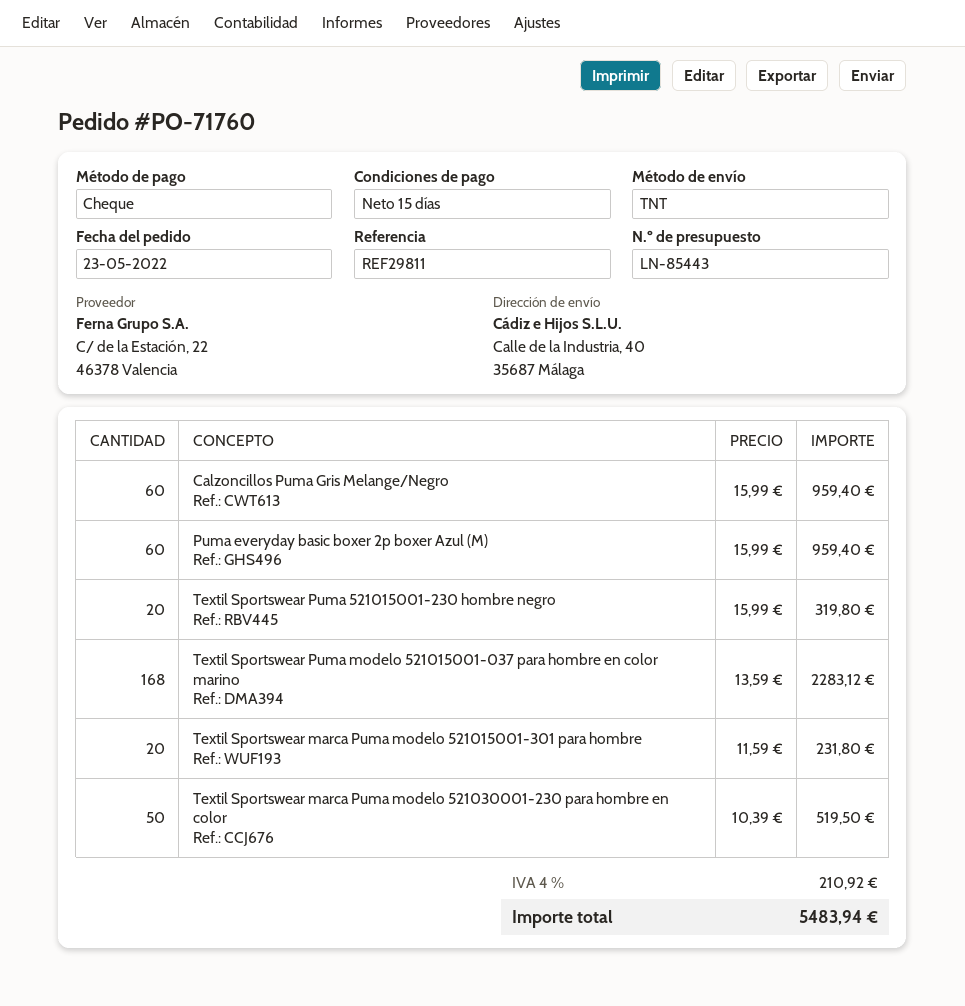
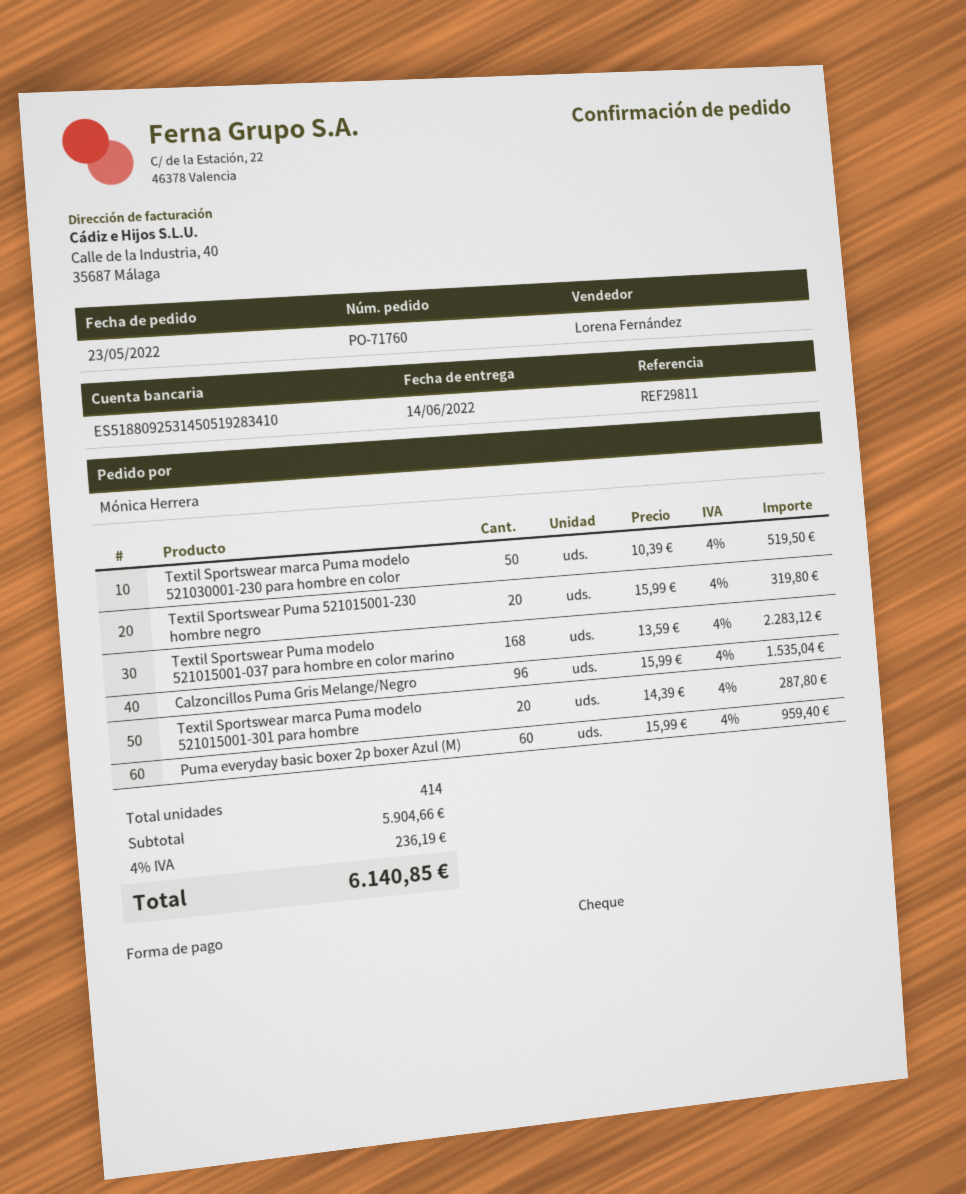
Calzoncillos Puma Gris Melange/Negro: 60 x 15.99 = 959.40 -> 96 x 15.99 = 1535.04
Textil Sportswear marca Puma modelo 521015001-301 para hombre: 20 x 11.59 = 231.80 -> 20 x 14.39 = 287.80
tax: 4% = 210.92 -> 4% = 236.19
total: 5483.94 -> 6140.85

